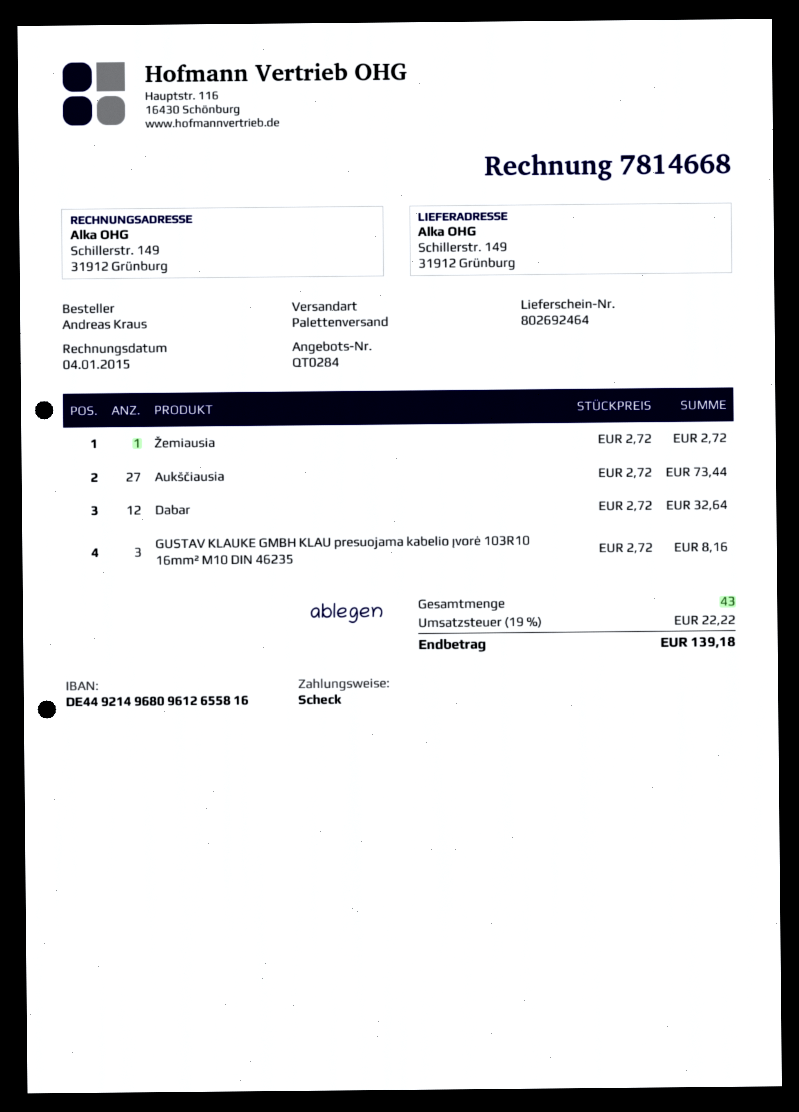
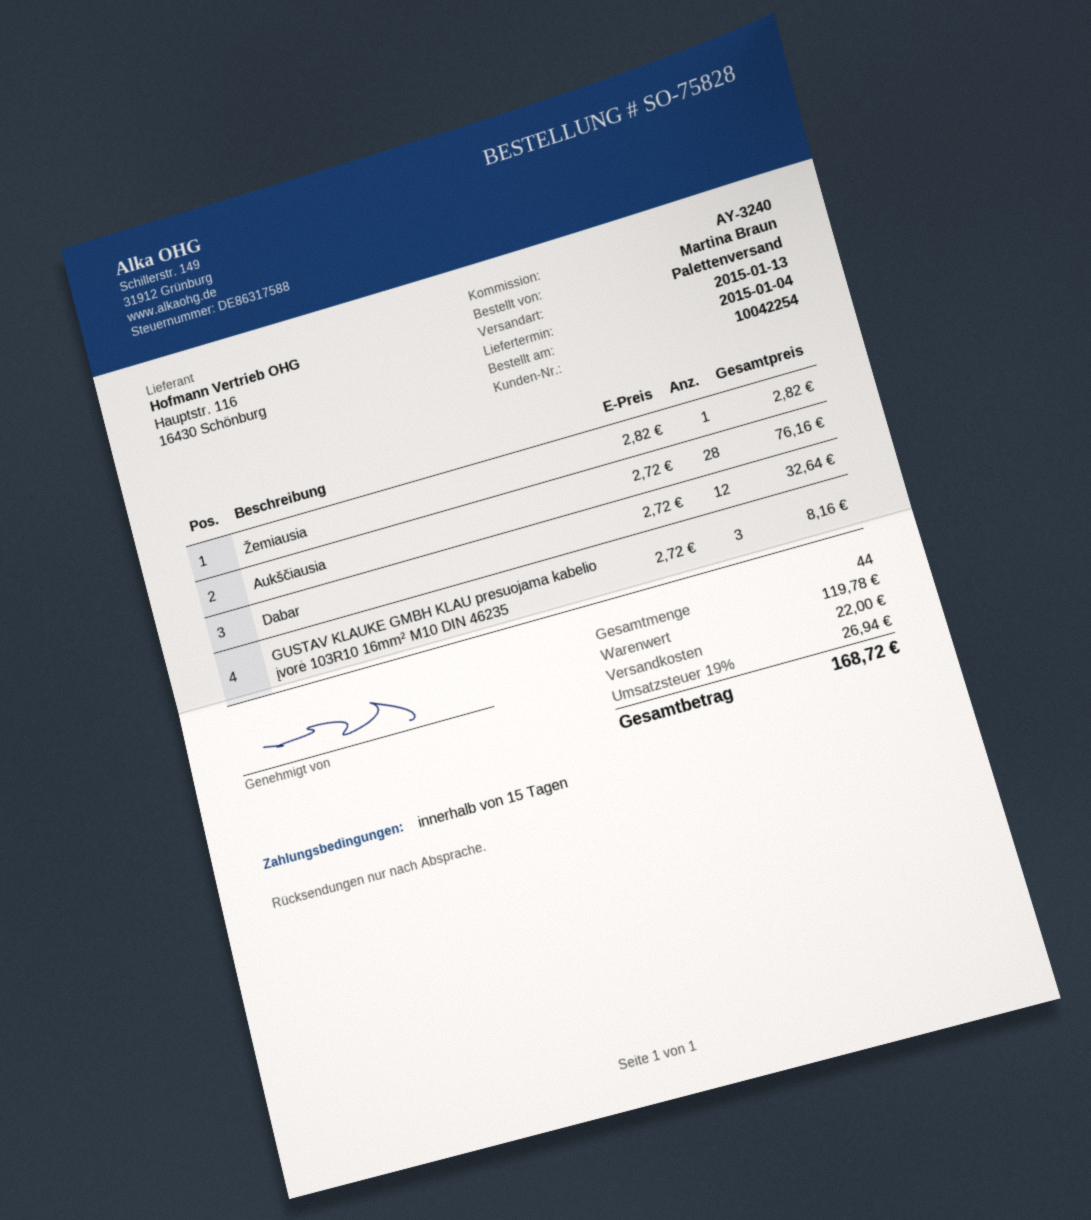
ordered by: Andreas Kraus -> Martina Braun
Žemiausia: 1 x 2.72 = 2.72 -> 1 x 2.82 = 2.82
Aukščiausia: 27 x 2.72 = 73.44 -> 28 x 2.72 = 76.16
total quantity: 43 -> 44
shipping: none -> 22.00
tax: 19% = 22.22 -> 19% = 26.94
total: 139.18 -> 168.72

